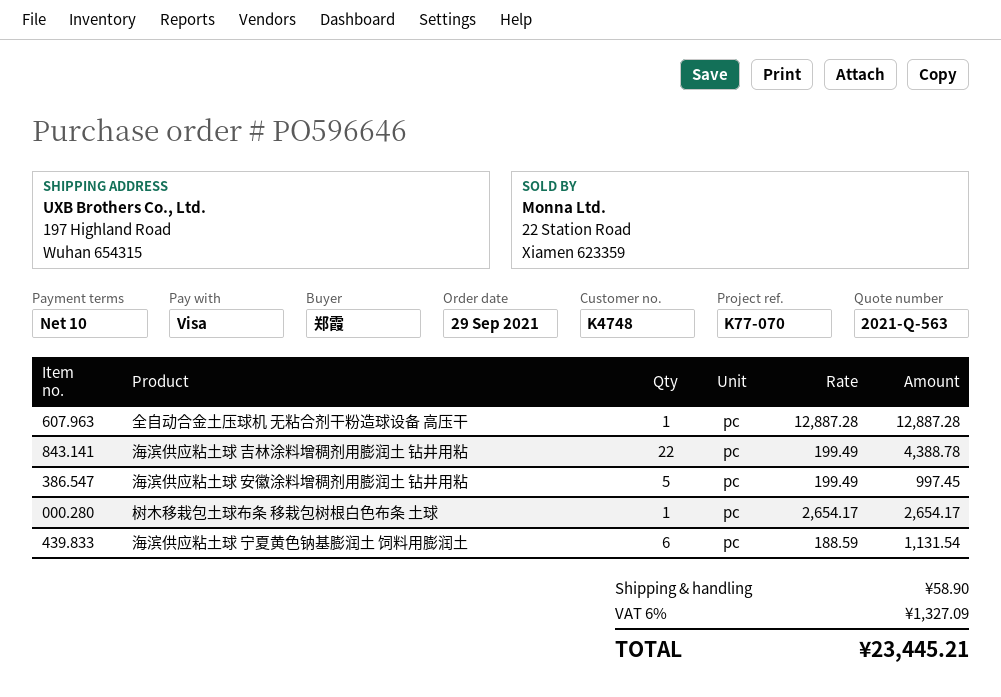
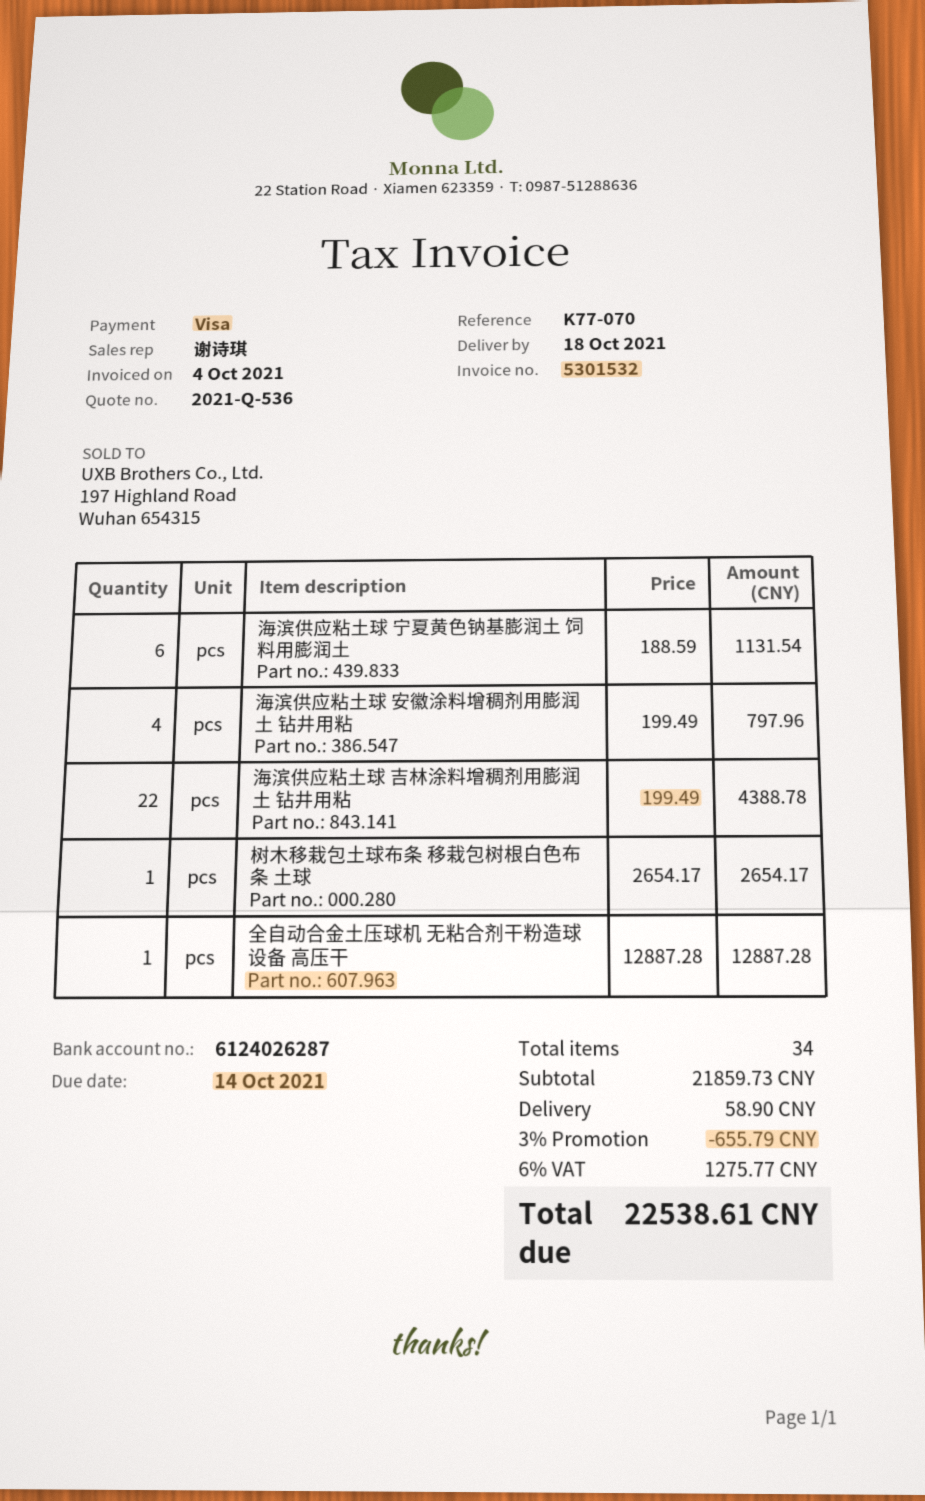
quote number: 2021-Q-563 -> 2021-Q-536
海滨供应粘土球 安徽涂料增稠剂用膨润土 钻井用粘: 5 x 199.49 = 997.45 -> 4 x 199.49 = 797.96
discount: none -> 3% = 655.79
tax: 6% = 1327.09 -> 6% = 1275.77
total: 23445.21 -> 22538.61

